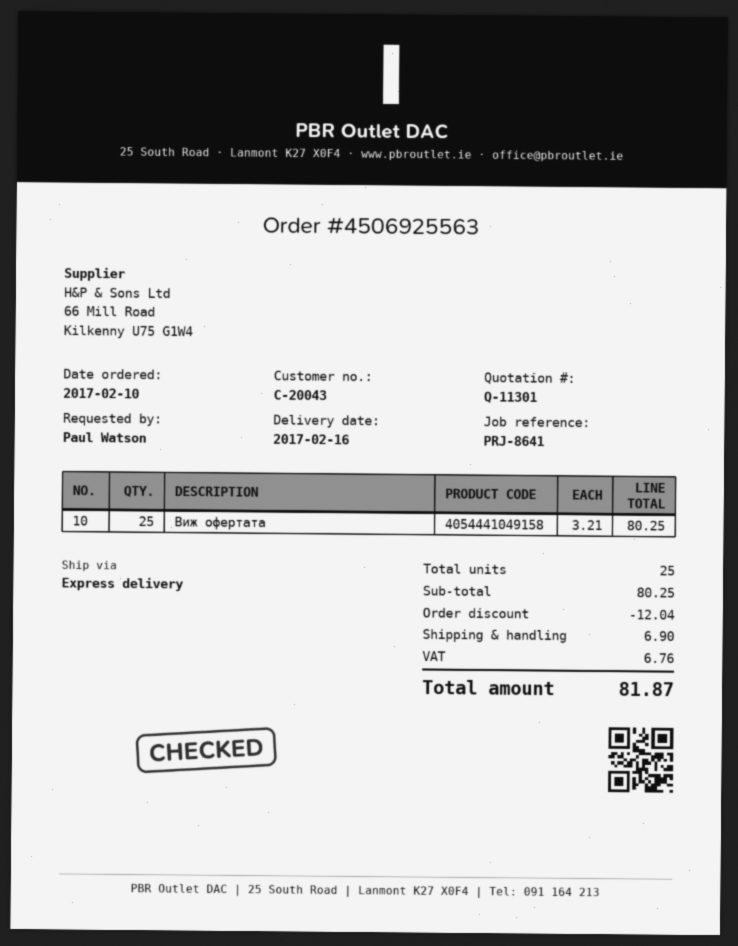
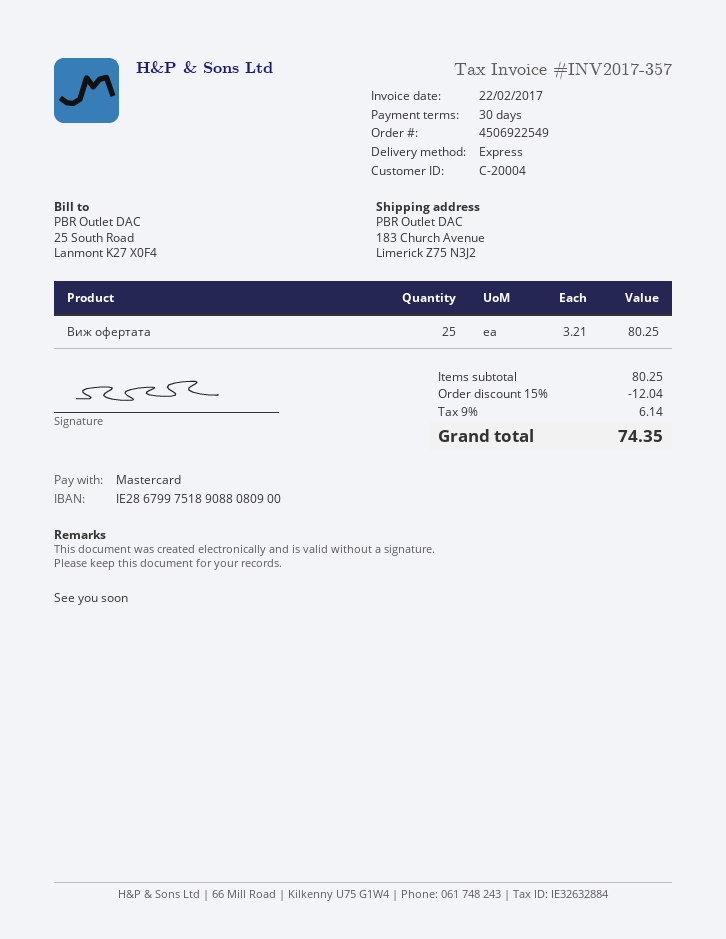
order number: 4506925563 -> 4506922549
customer number: C-20043 -> C-20004
shipping: 6.90 -> none
tax: 6.76 -> 6.14
total: 81.87 -> 74.35

